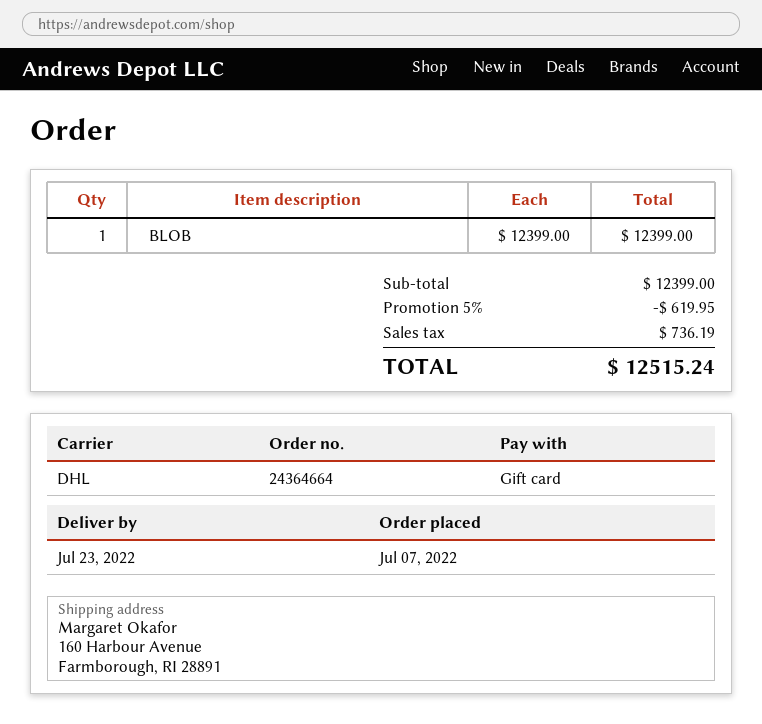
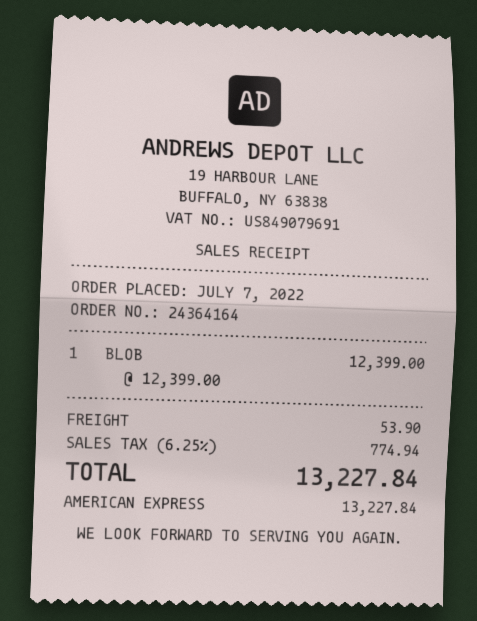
order number: 24364664 -> 24364164
payment method: gift card -> American Express
discount: 5% = 619.95 -> none
shipping: none -> 53.90
tax: 736.19 -> 774.94
total: 12515.24 -> 13227.84

